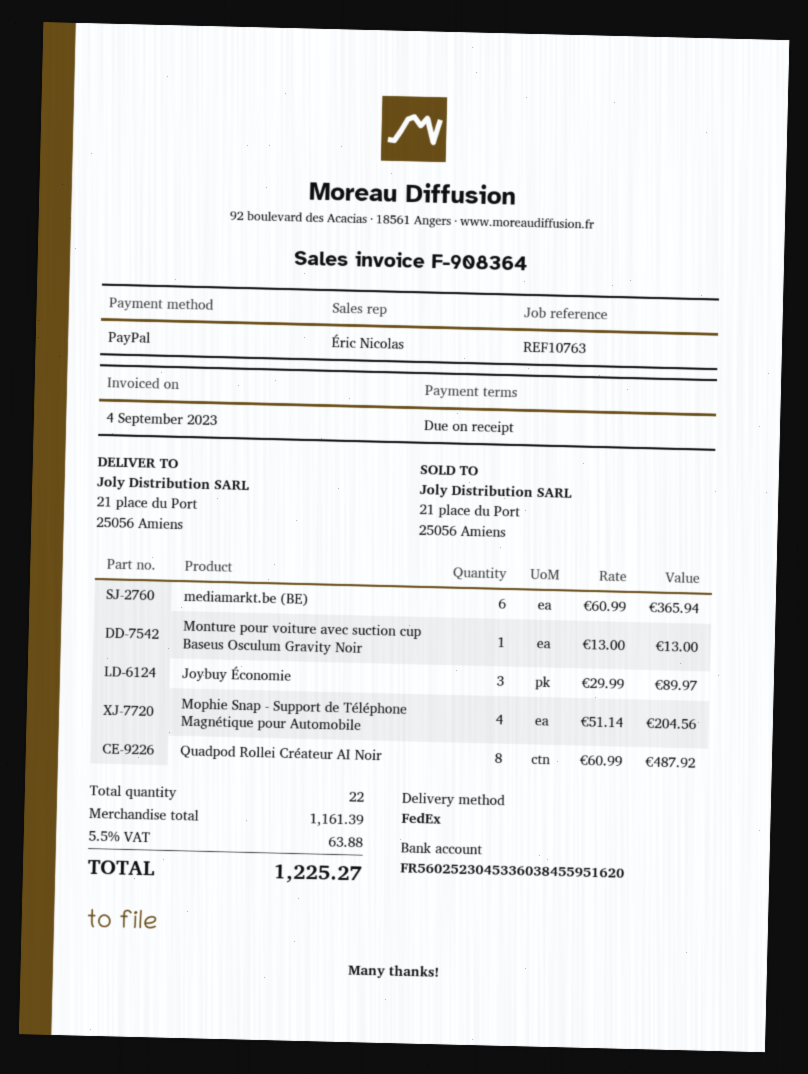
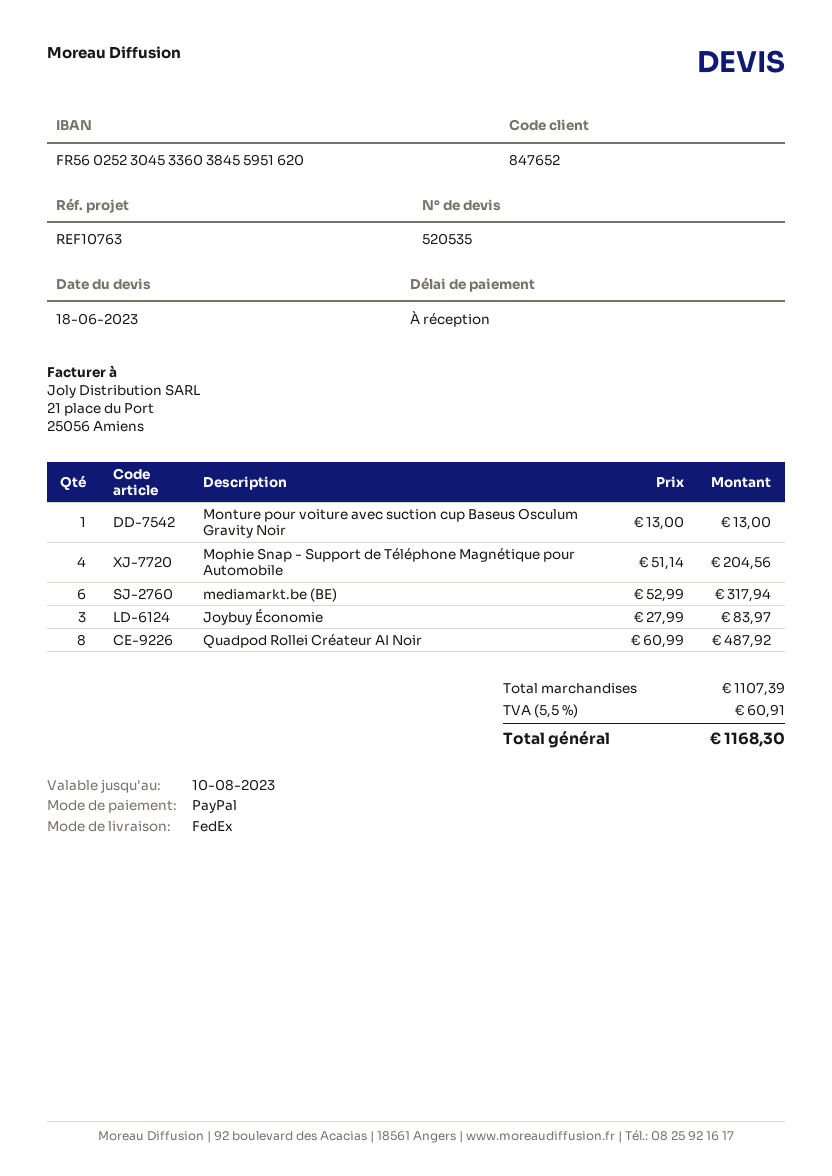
mediamarkt.be (BE): 6 x 60.99 = 365.94 -> 6 x 52.99 = 317.94
Joybuy Économie: 3 x 29.99 = 89.97 -> 3 x 27.99 = 83.97
subtotal: 1161.39 -> 1107.39
tax: 5.5% = 63.88 -> 5.5% = 60.91
total: 1225.27 -> 1168.30

